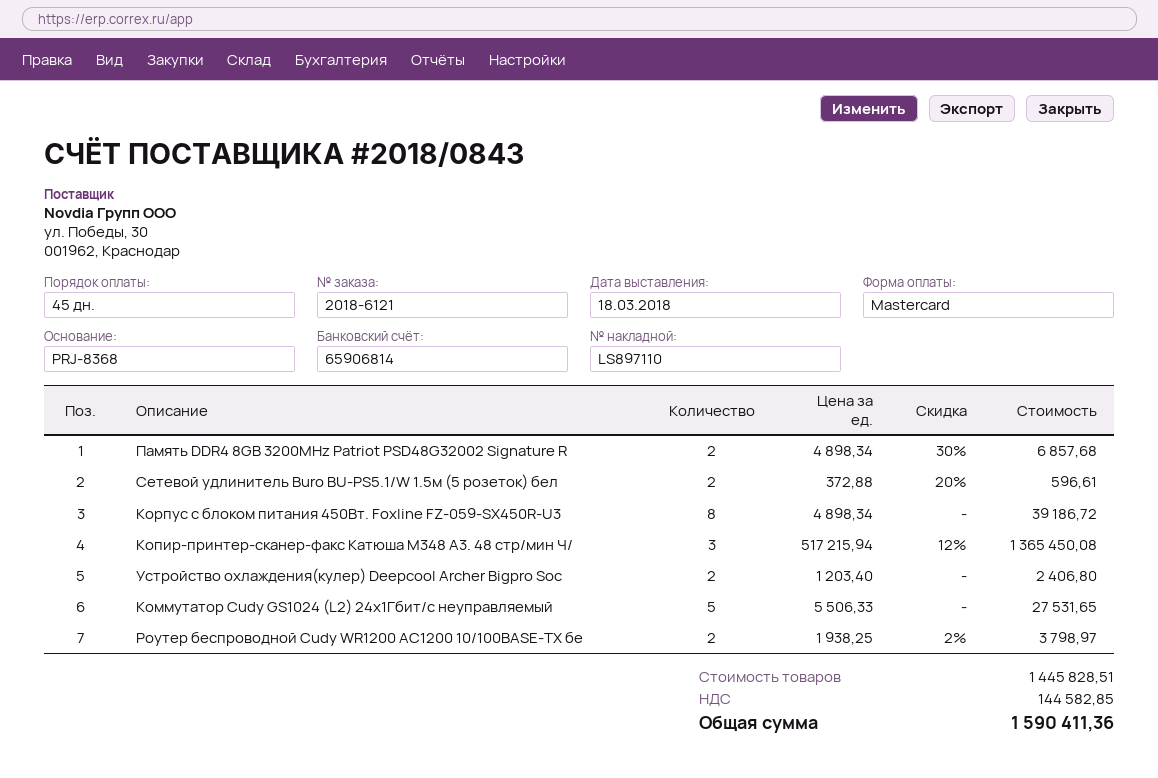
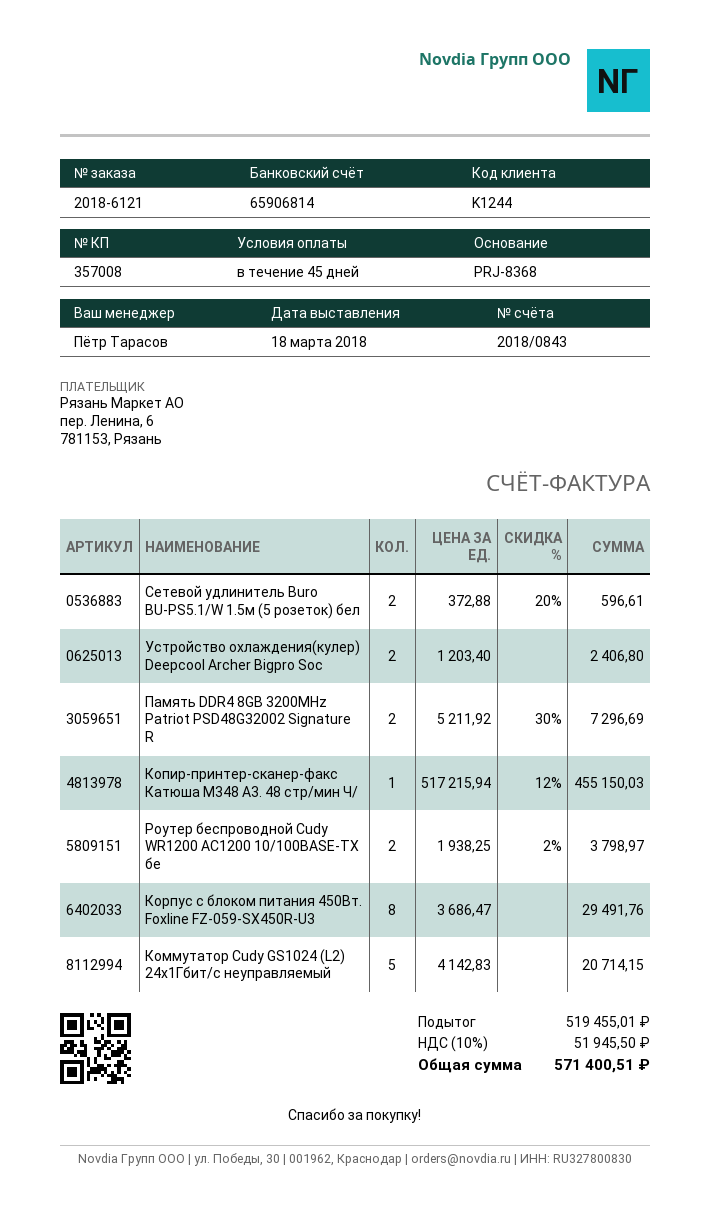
Память DDR4 8GB 3200MHz Patriot PSD48G32002 Signature R: 2 x 4898.34 - 30% = 6857.68 -> 2 x 5211.92 - 30% = 7296.69
Корпус с блоком питания 450Вт. Foxline FZ-059-SX450R-U3: 8 x 4898.34 = 39186.72 -> 8 x 3686.47 = 29491.76
Копир-принтер-сканер-факс Катюша M348 А3. 48 стр/мин Ч/: 3 x 517215.94 - 12% = 1365450.08 -> 1 x 517215.94 - 12% = 455150.03
Коммутатор Cudy GS1024 (L2) 24x1Гбит/с неуправляемый: 5 x 5506.33 = 27531.65 -> 5 x 4142.83 = 20714.15
subtotal: 1445828.51 -> 519455.01
tax: 144582.85 -> 51945.50
total: 1590411.36 -> 571400.51

